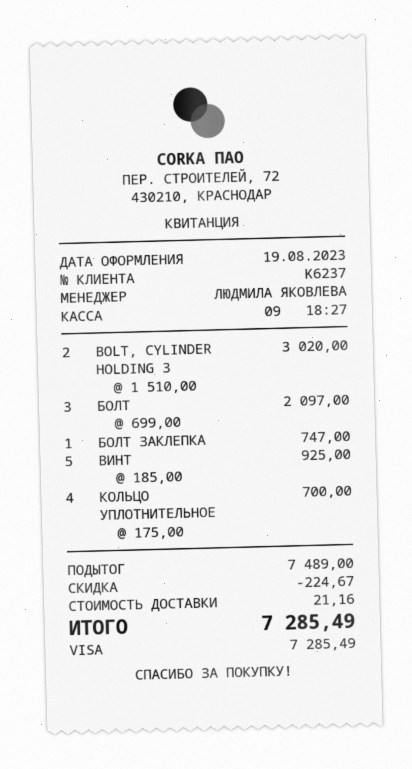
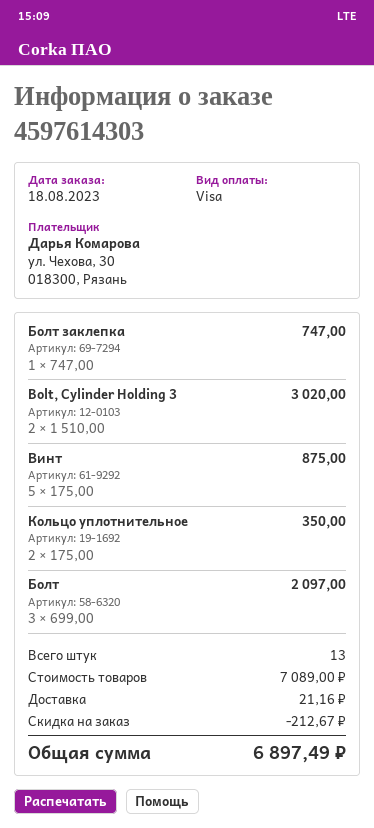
order date: 2023-08-19 -> 2023-08-18
ВИНТ: 5 x 185.00 = 925.00 -> 5 x 175.00 = 875.00
КОЛЬЦО УПЛОТНИТЕЛЬНОЕ: 4 x 175.00 = 700.00 -> 2 x 175.00 = 350.00
subtotal: 7489.00 -> 7089.00
discount: 224.67 -> 212.67
total: 7285.49 -> 6897.49

